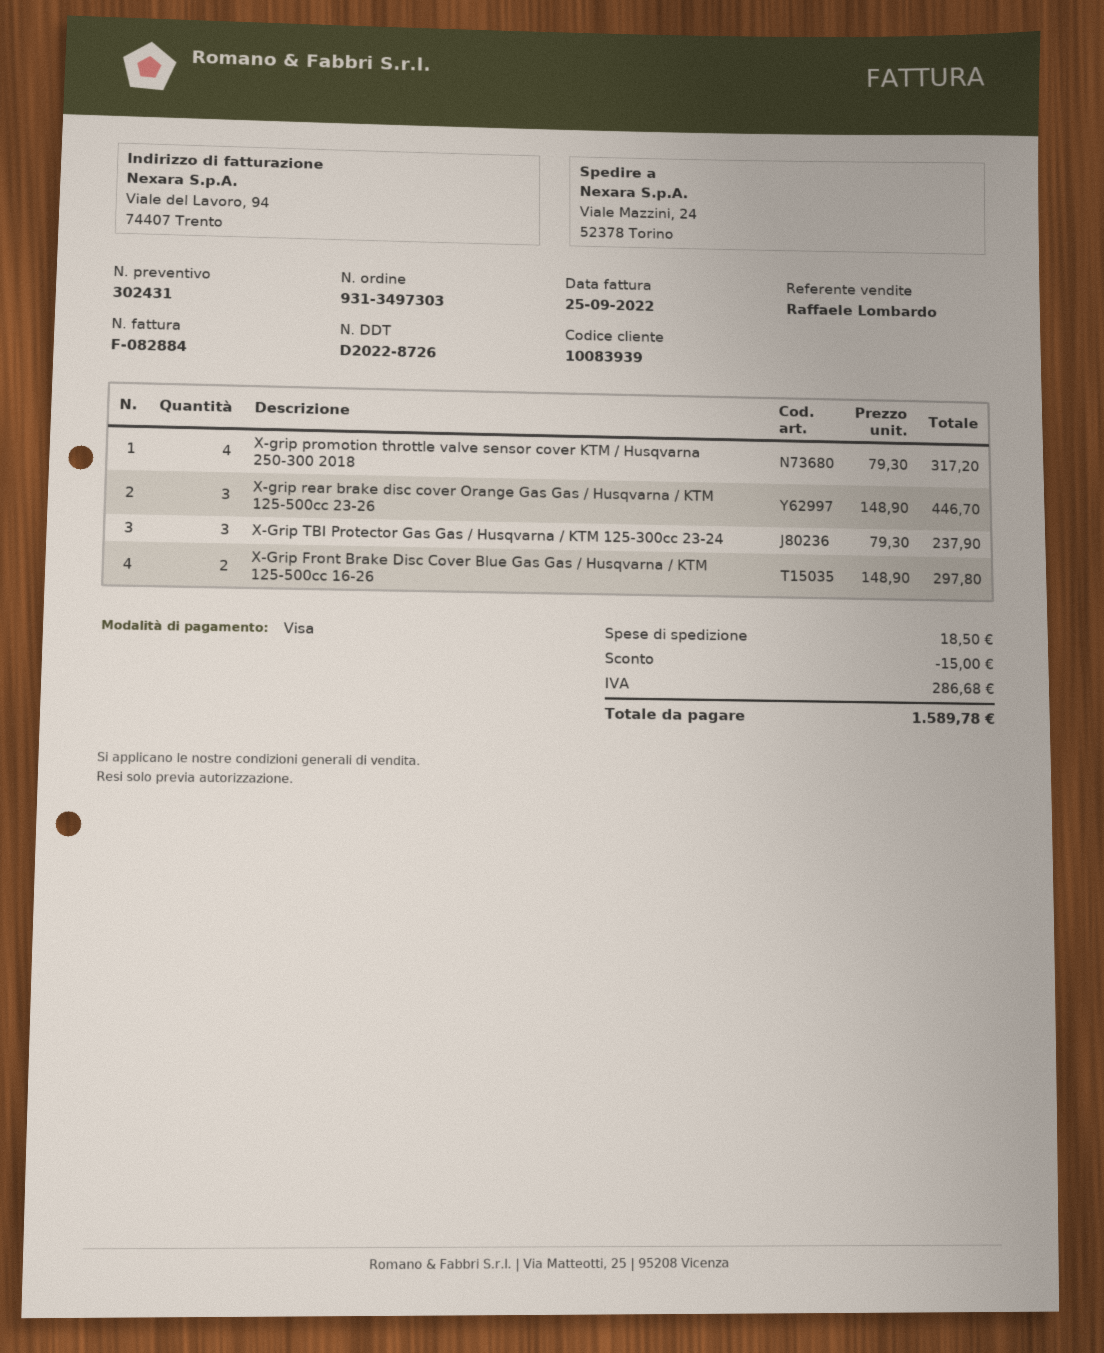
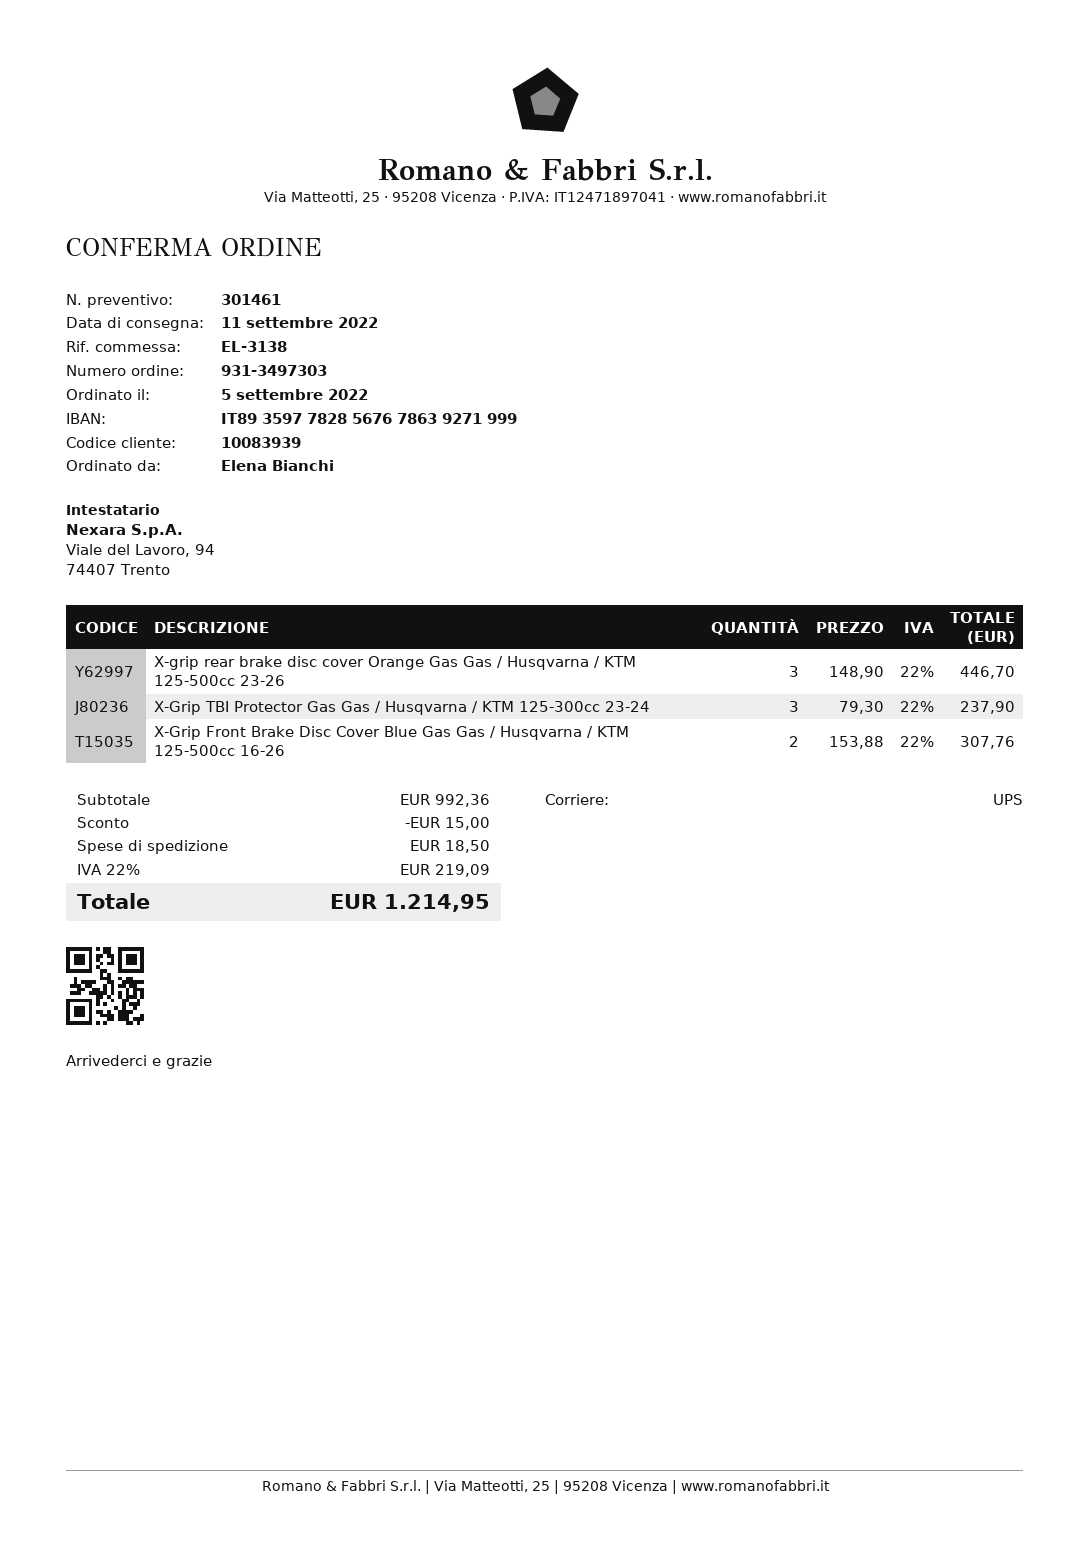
quote number: 302431 -> 301461
X-grip promotion throttle valve sensor cover KTM / Husqvarna 250-300 2018: 4 x 79.30 = 317.20 -> none
X-Grip Front Brake Disc Cover Blue Gas Gas / Husqvarna / KTM 125-500cc 16-26: 2 x 148.90 = 297.80 -> 2 x 153.88 = 307.76
tax: 286.68 -> 219.09
total: 1589.78 -> 1214.95

